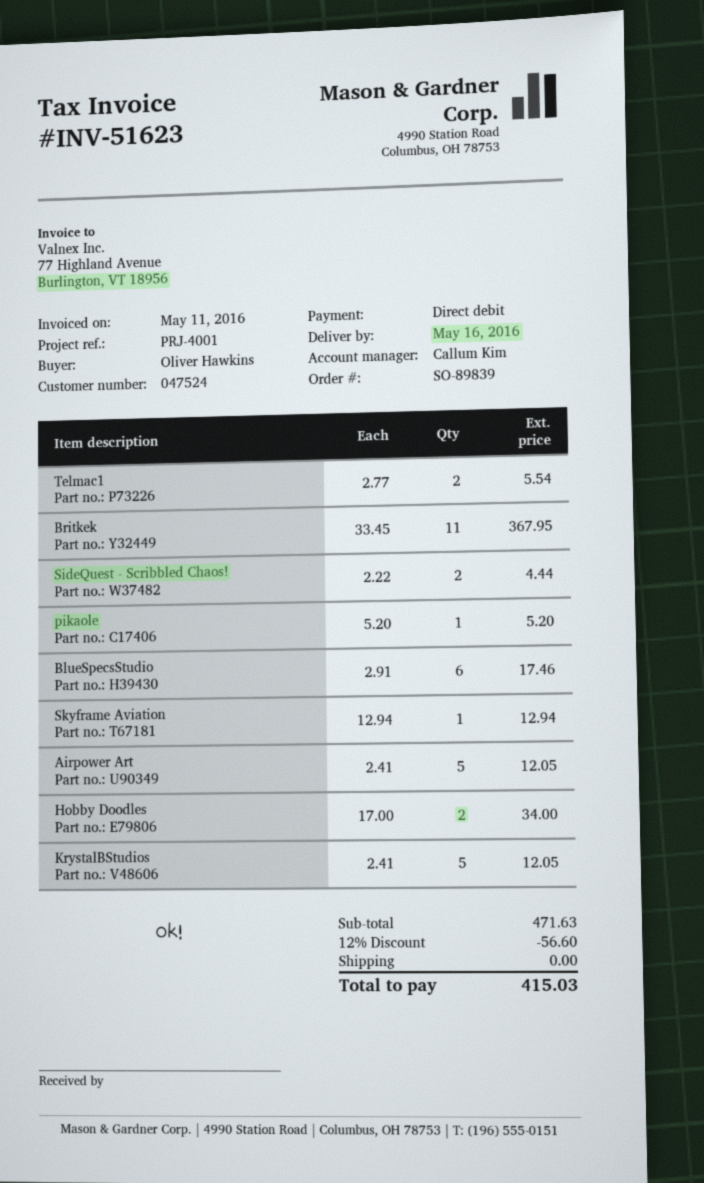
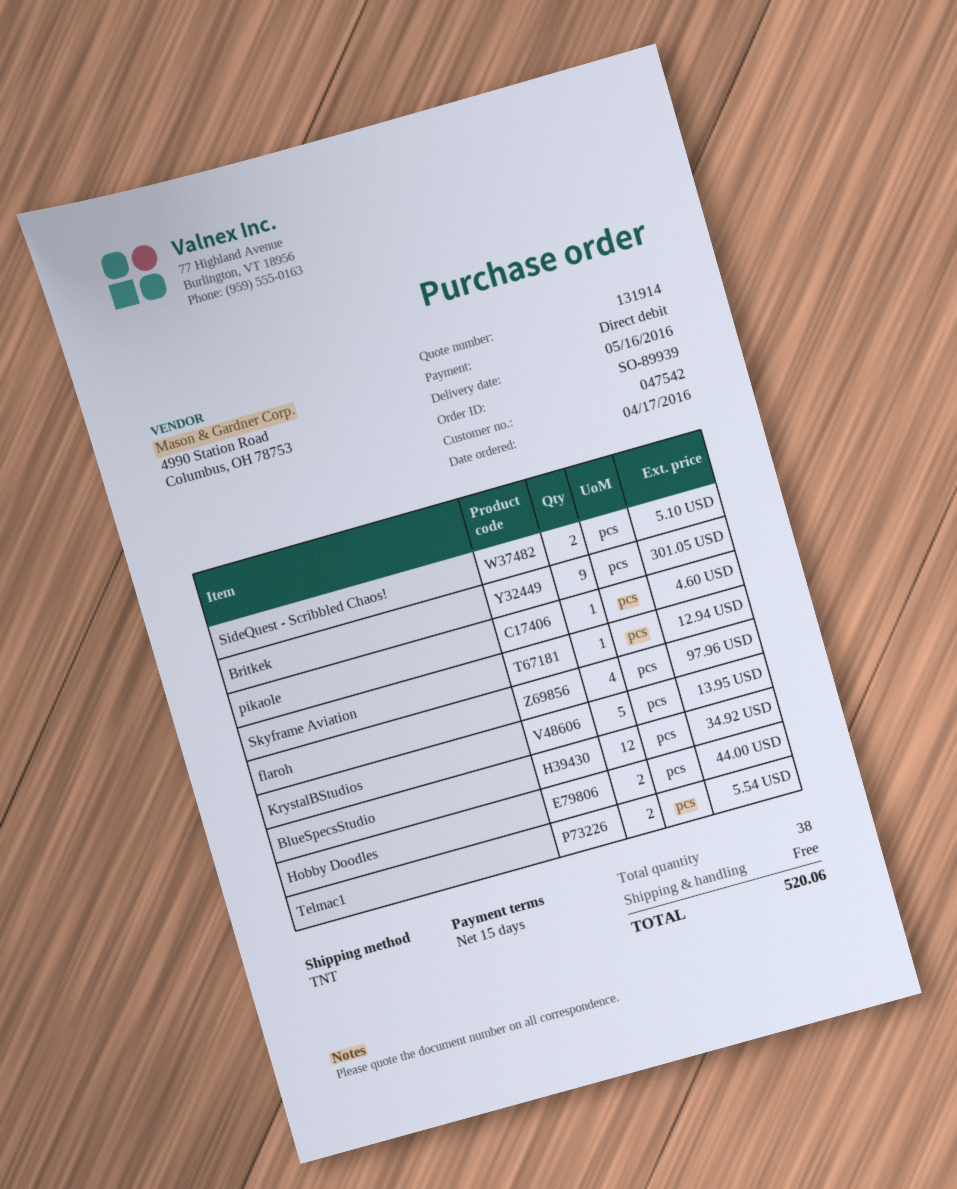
order number: SO-89839 -> SO-89939
customer number: 047524 -> 047542
Britkek: 11 for 367.95 -> 9 for 301.05
SideQuest - Scribbled Chaos!: 2 for 4.44 -> 2 for 5.10
pikaole: 1 for 5.20 -> 1 for 4.60
BlueSpecsStudio: 6 for 17.46 -> 12 for 34.92
Airpower Art: 5 for 12.05 -> none
Hobby Doodles: 2 for 34.00 -> 2 for 44.00
KrystalBStudios: 5 for 12.05 -> 5 for 13.95
flaroh: none -> 4 for 97.96
discount: 12% = 56.60 -> none
total: 415.03 -> 520.06

